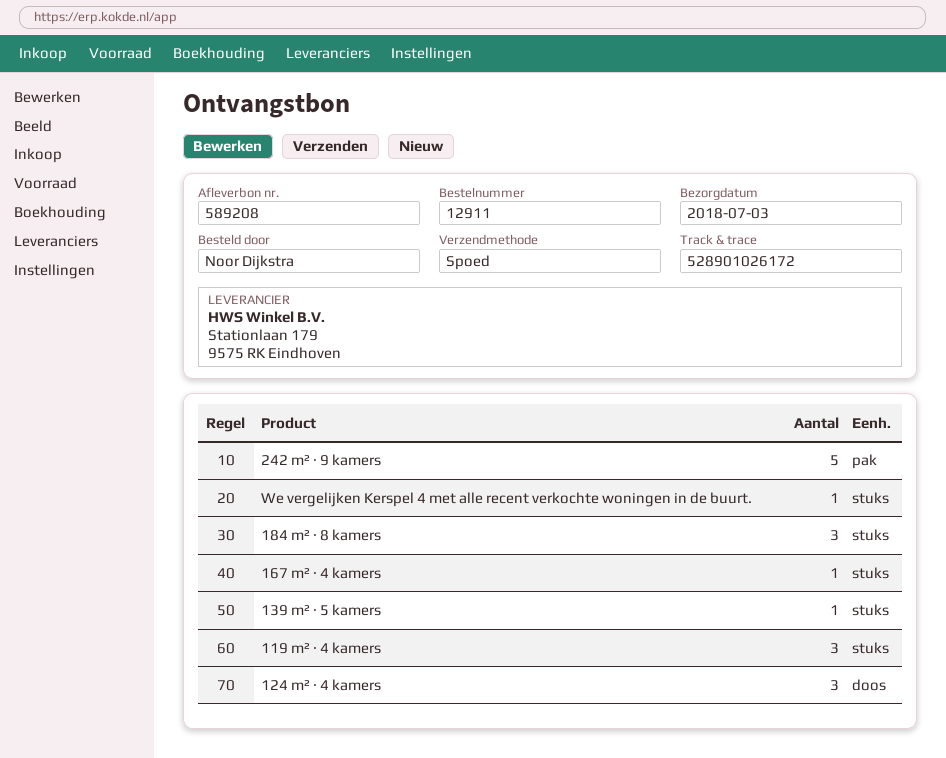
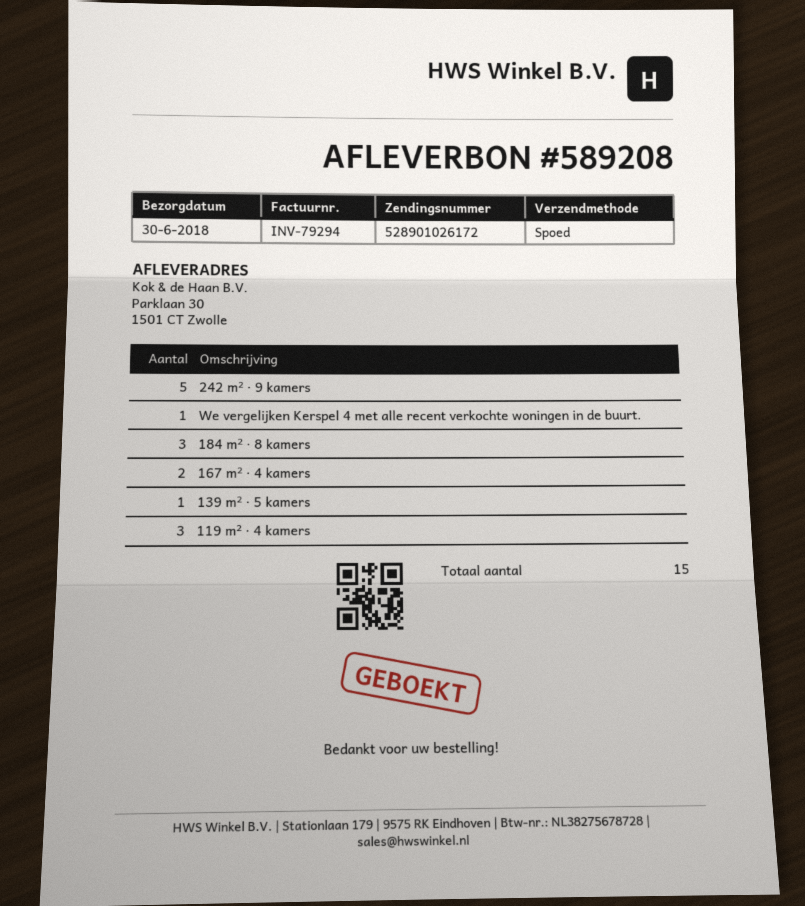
delivery date: 2018-07-03 -> 2018-06-30
167 m² · 4 kamers: 1 -> 2
124 m² · 4 kamers: 3 -> none

